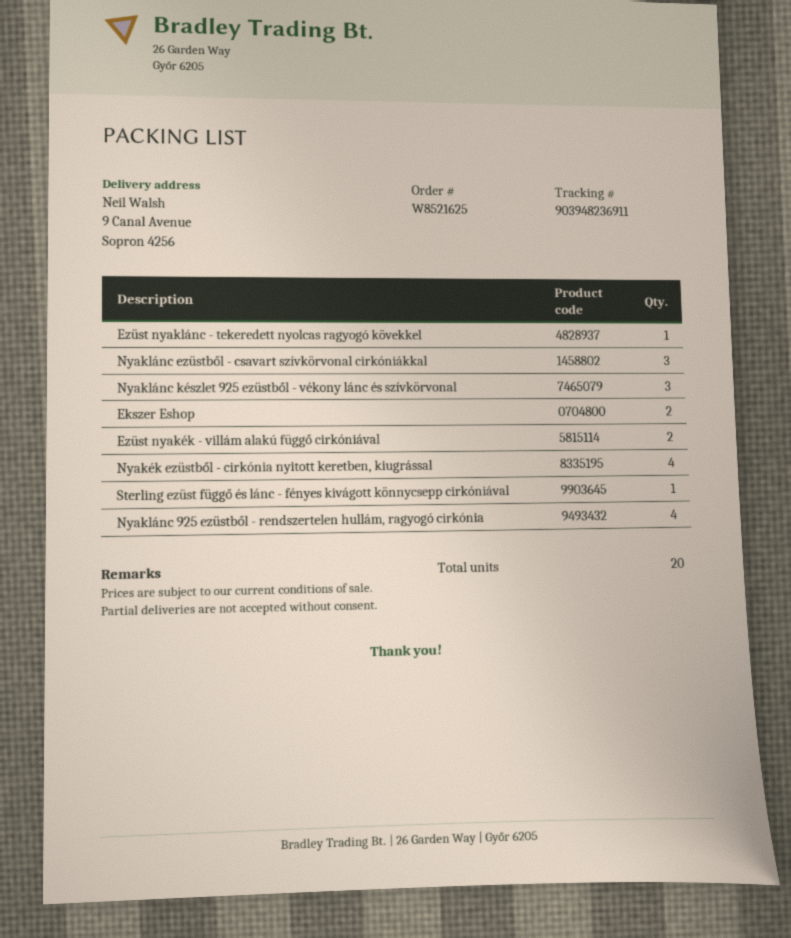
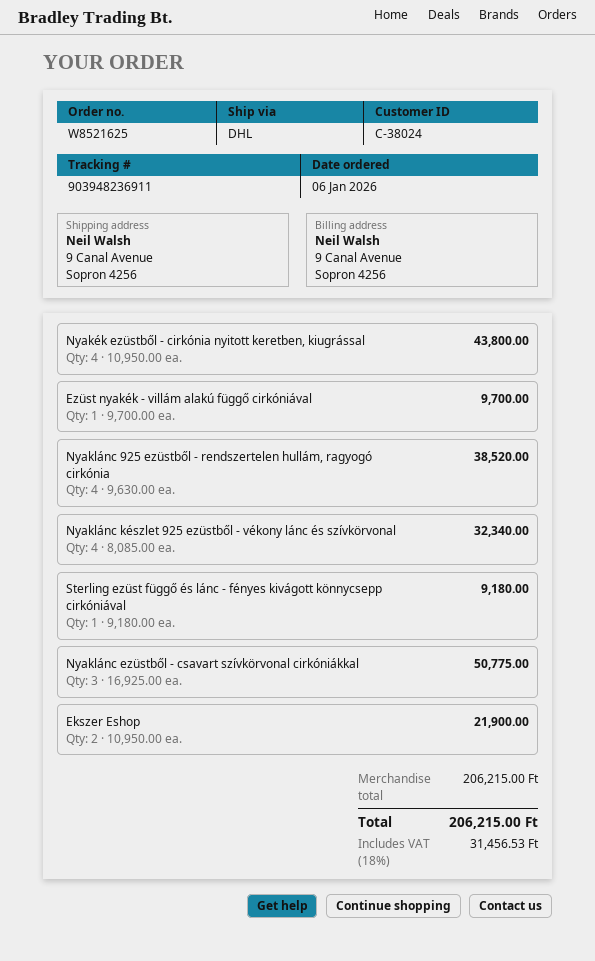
Ezüst nyaklánc - tekeredett nyolcas ragyogó kövekkel: 1 -> none
Nyaklánc készlet 925 ezüstből - vékony lánc és szívkörvonal: 3 -> 4
Ezüst nyakék - villám alakú függő cirkóniával: 2 -> 1

